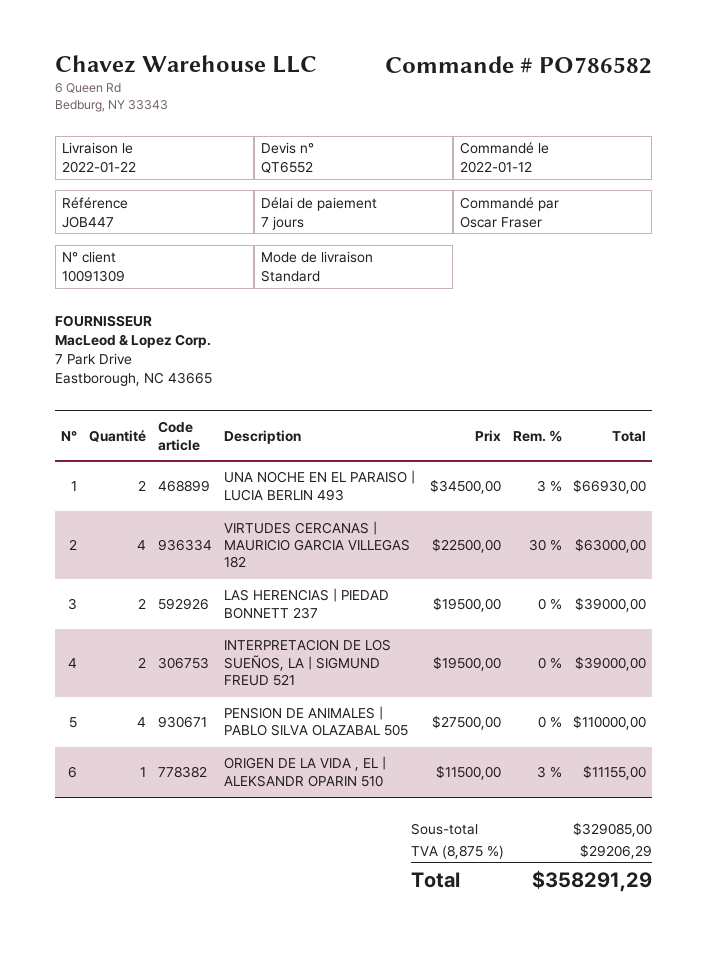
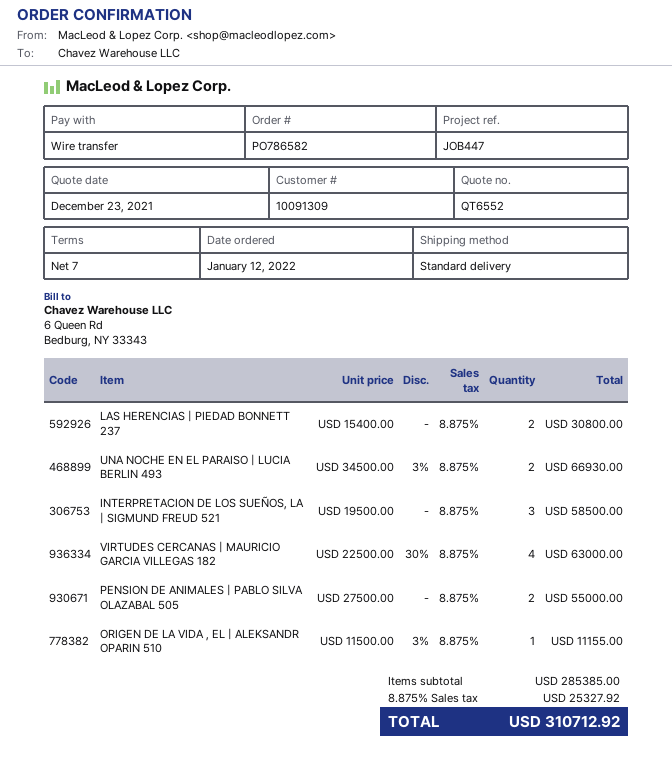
LAS HERENCIAS | PIEDAD BONNETT 237: 2 x 19500.00 = 39000.00 -> 2 x 15400.00 = 30800.00
INTERPRETACION DE LOS SUEÑOS, LA | SIGMUND FREUD 521: 2 x 19500.00 = 39000.00 -> 3 x 19500.00 = 58500.00
PENSION DE ANIMALES | PABLO SILVA OLAZABAL 505: 4 x 27500.00 = 110000.00 -> 2 x 27500.00 = 55000.00
subtotal: 329085.00 -> 285385.00
tax: 8.875% = 29206.29 -> 8.875% = 25327.92
total: 358291.29 -> 310712.92

